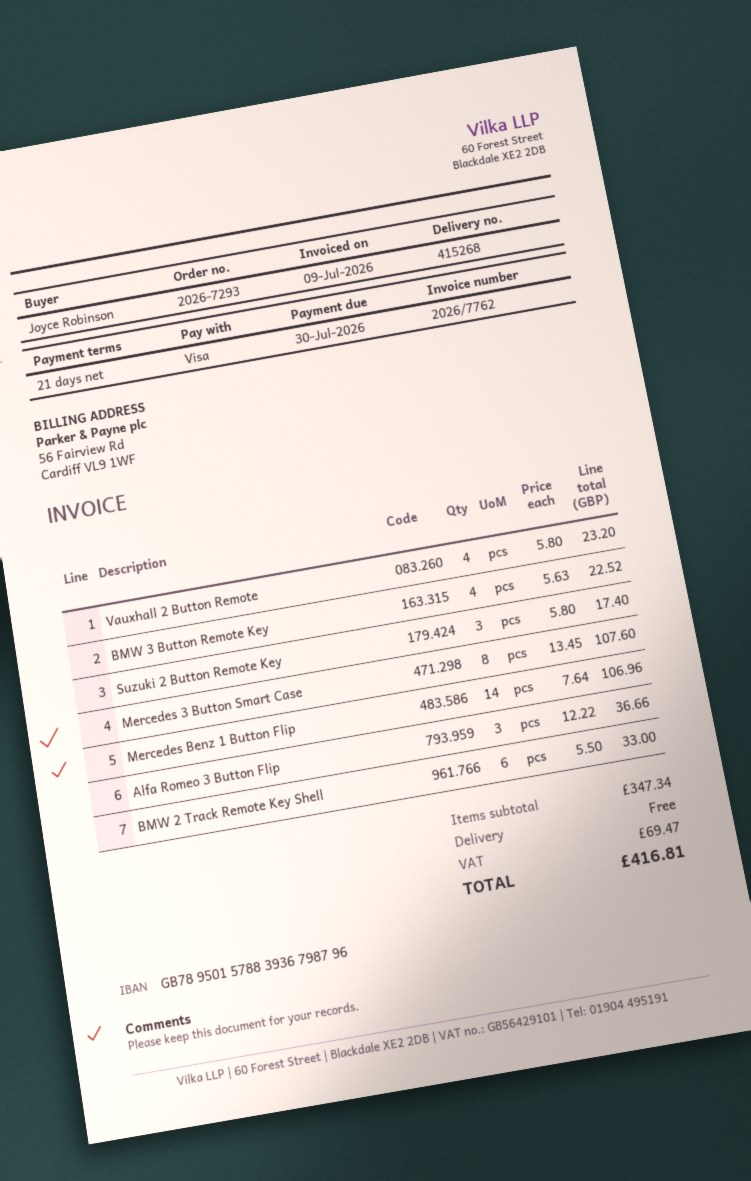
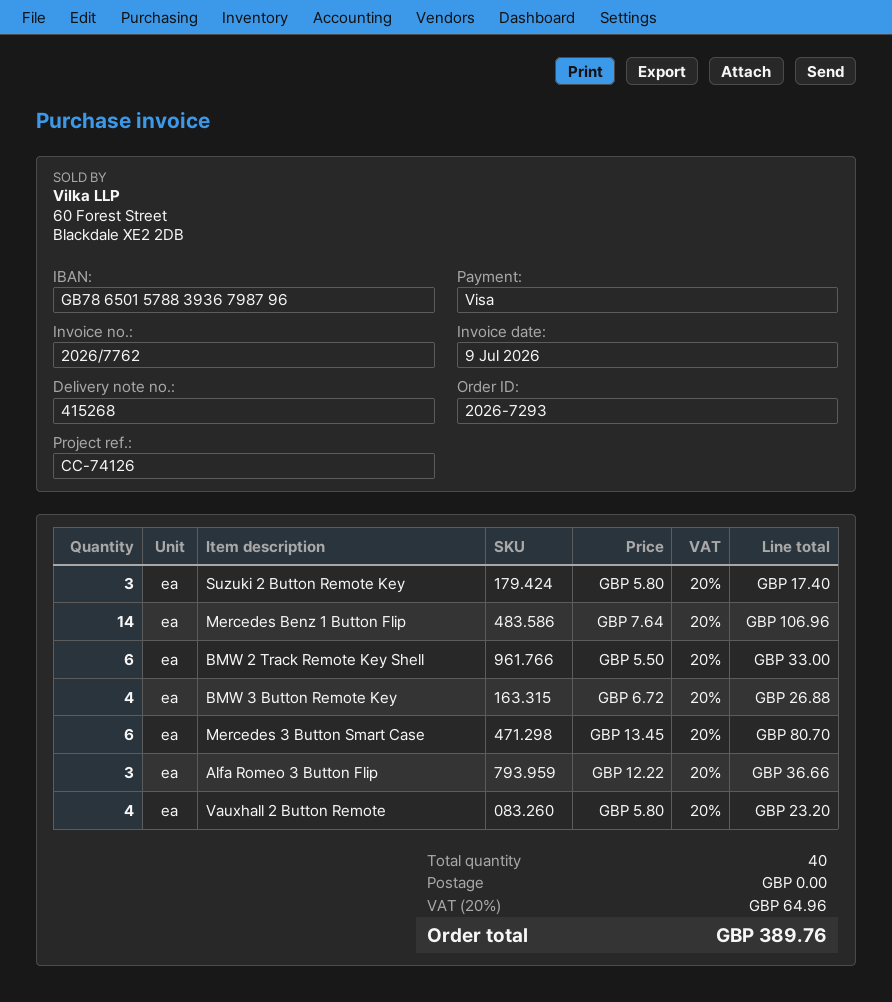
bank account: GB78950157883936798796 -> GB78650157883936798796
BMW 3 Button Remote Key: 4 x 5.63 = 22.52 -> 4 x 6.72 = 26.88
Mercedes 3 Button Smart Case: 8 x 13.45 = 107.60 -> 6 x 13.45 = 80.70
tax: 69.47 -> 64.96
total: 416.81 -> 389.76

